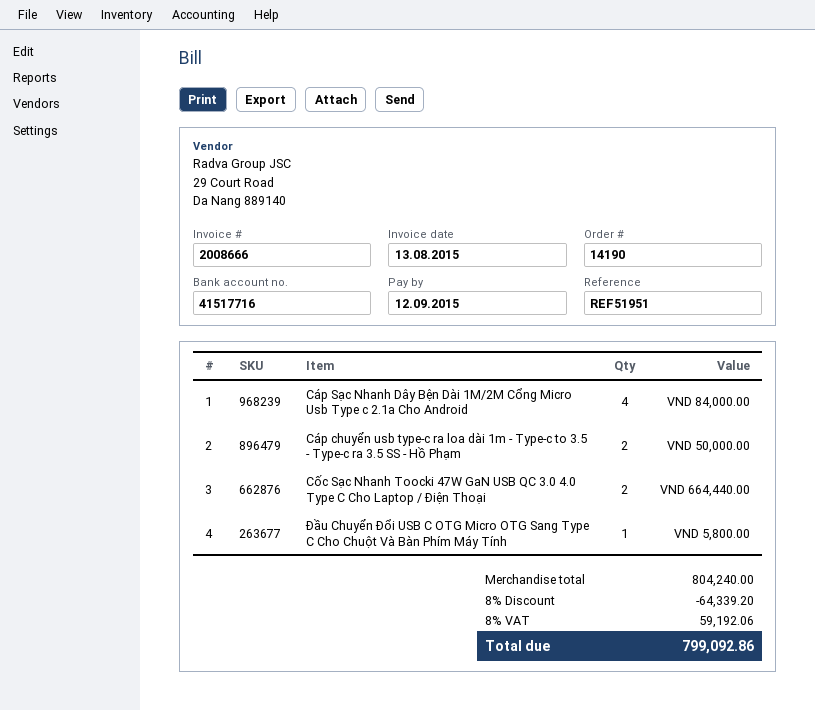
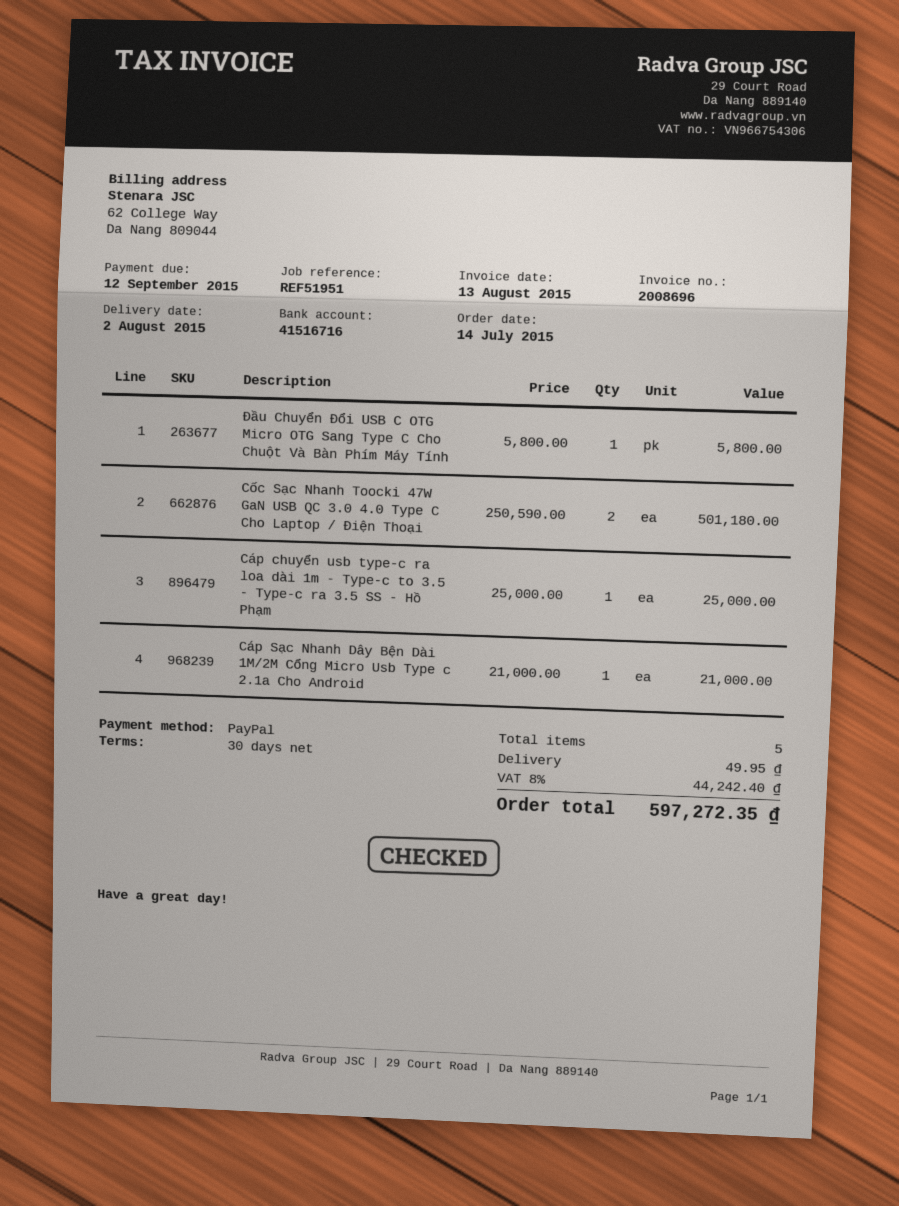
invoice number: 2008666 -> 2008696
bank account: 41517716 -> 41516716
Cáp Sạc Nhanh Dây Bện Dài 1M/2M Cổng Micro Usb Type c 2.1a Cho Android: 4 for 84000.00 -> 1 for 21000.00
Cáp chuyển usb type-c ra loa dài 1m - Type-c to 3.5 - Type-c ra 3.5 SS - Hồ Phạm: 2 for 50000.00 -> 1 for 25000.00
Cốc Sạc Nhanh Toocki 47W GaN USB QC 3.0 4.0 Type C Cho Laptop / Điện Thoại: 2 for 664440.00 -> 2 for 501180.00
discount: 8% = 64339.20 -> none
shipping: none -> 49.95
tax: 8% = 59192.06 -> 8% = 44242.40
total: 799092.86 -> 597272.35

